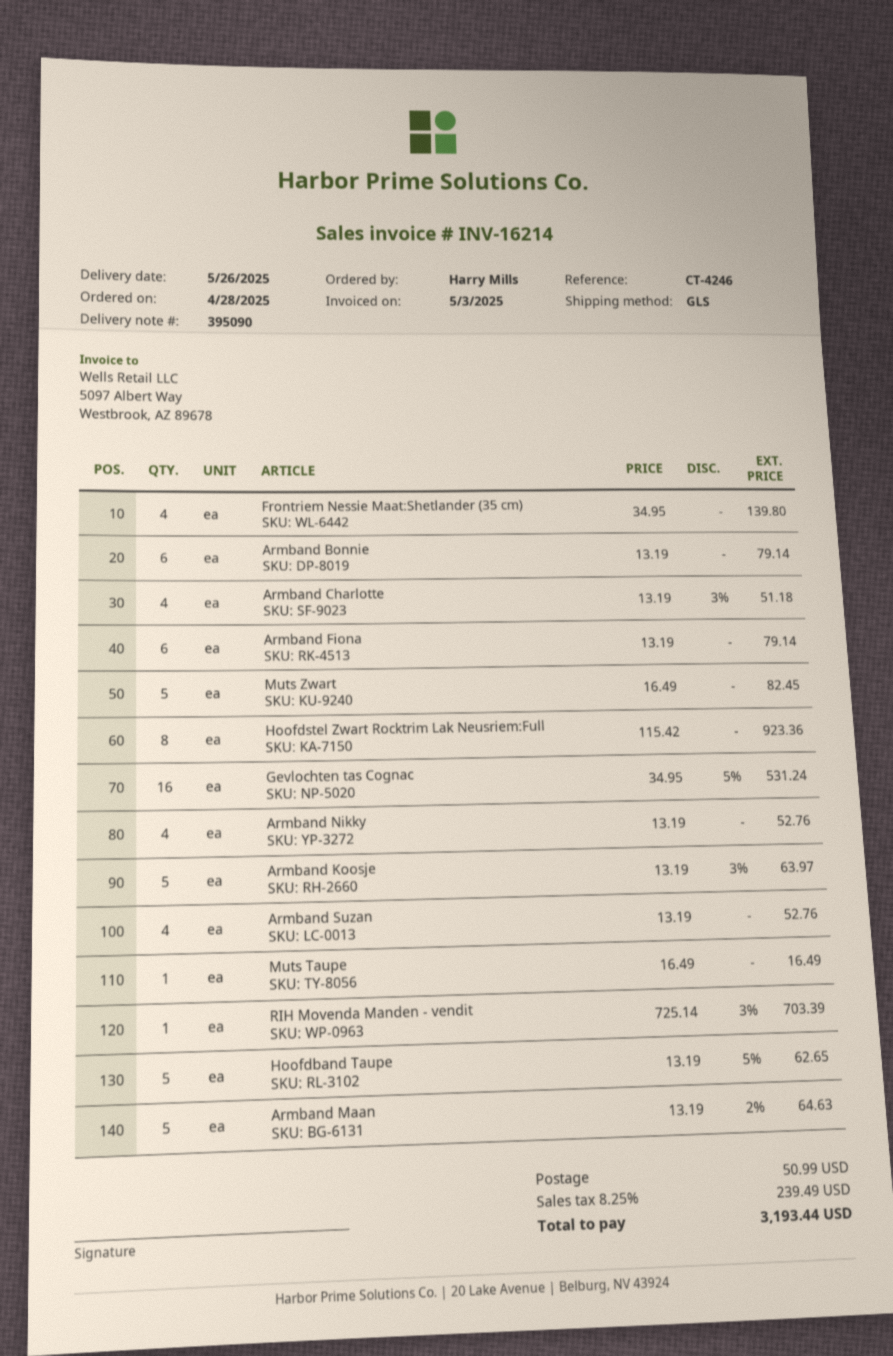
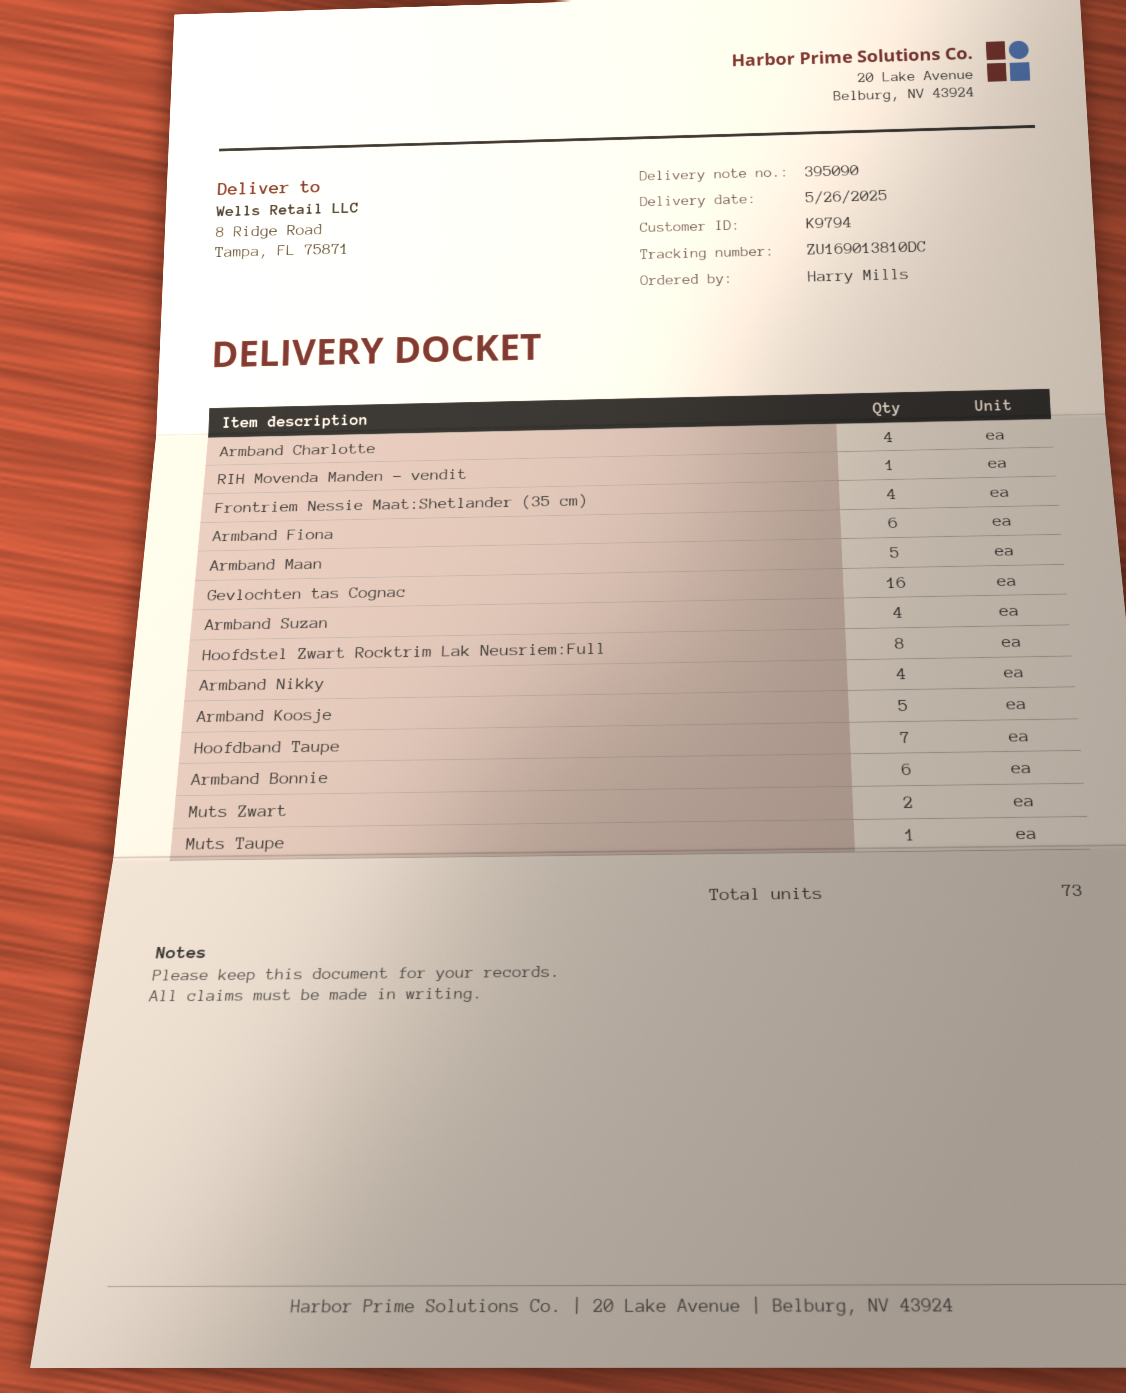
Muts Zwart: 5 -> 2
Hoofdband Taupe: 5 -> 7

